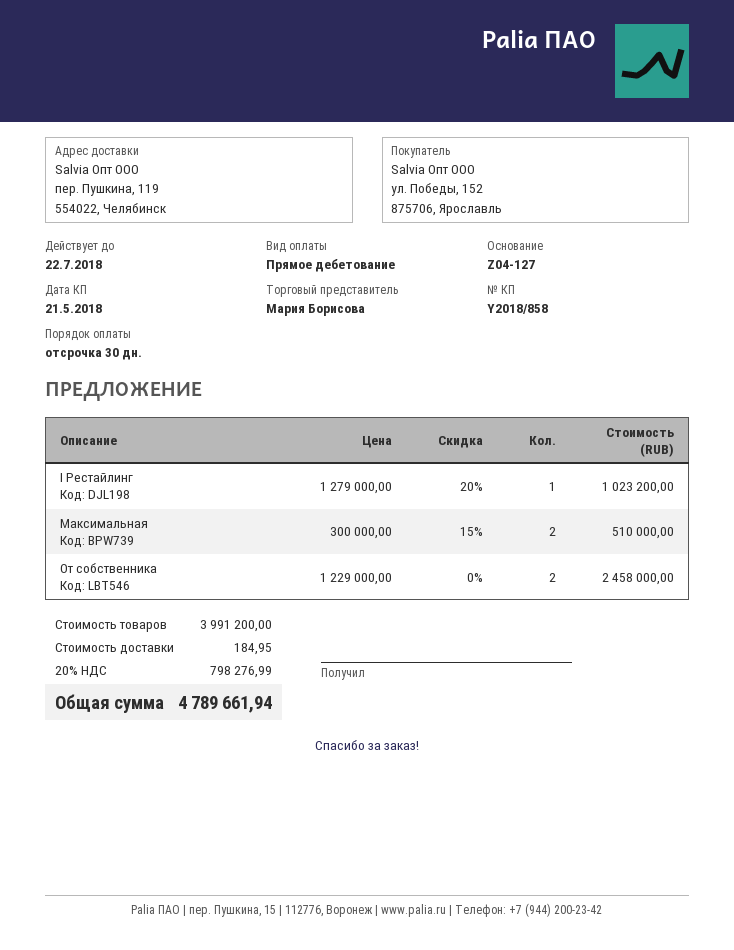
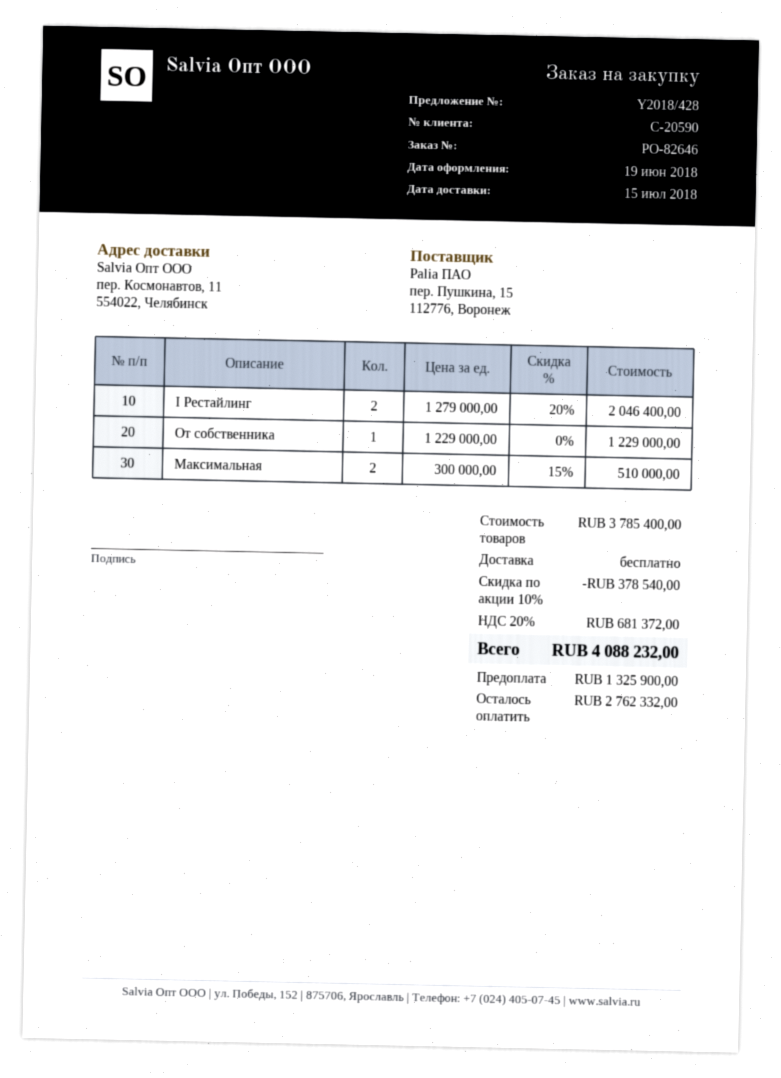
quote number: Y2018/858 -> Y2018/428
ship to: пер. Пушкина, 119, 554022, Челябинск -> пер. Космонавтов, 11, 554022, Челябинск
I Рестайлинг: 1 x 1279000.00 - 20% = 1023200.00 -> 2 x 1279000.00 - 20% = 2046400.00
От собственника: 2 x 1229000.00 = 2458000.00 -> 1 x 1229000.00 = 1229000.00
subtotal: 3991200.00 -> 3785400.00
discount: none -> 10% = 378540.00
shipping: 184.95 -> 0.00
tax: 20% = 798276.99 -> 20% = 681372.00
total: 4789661.94 -> 4088232.00

